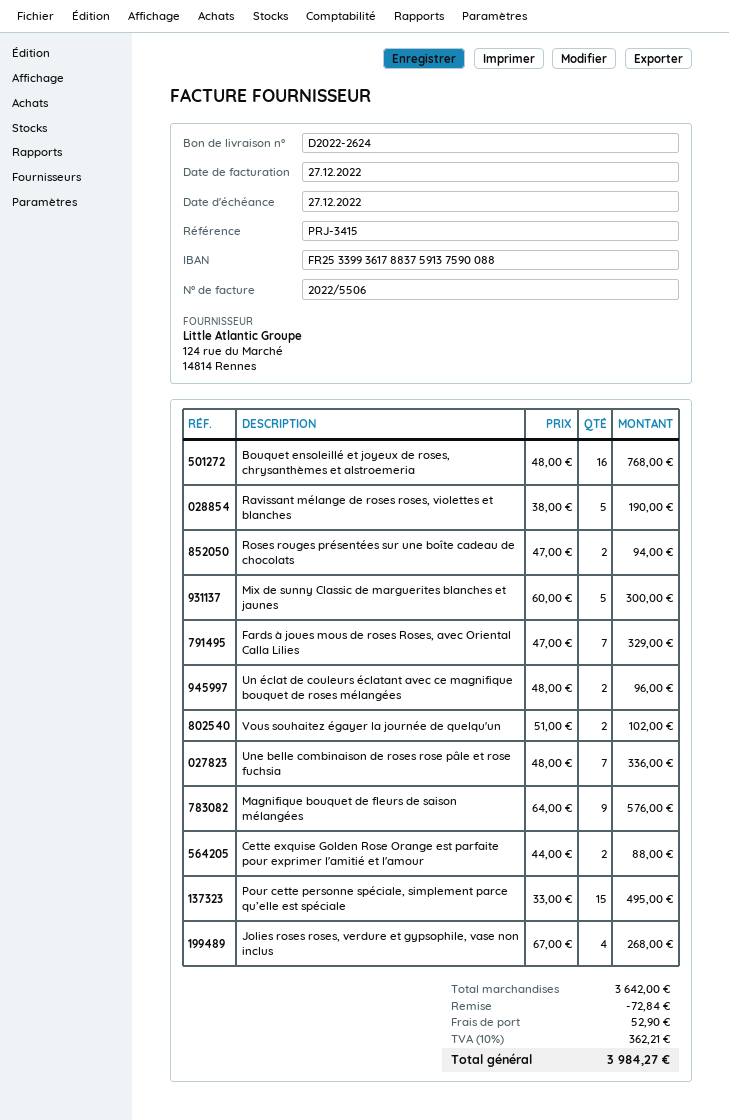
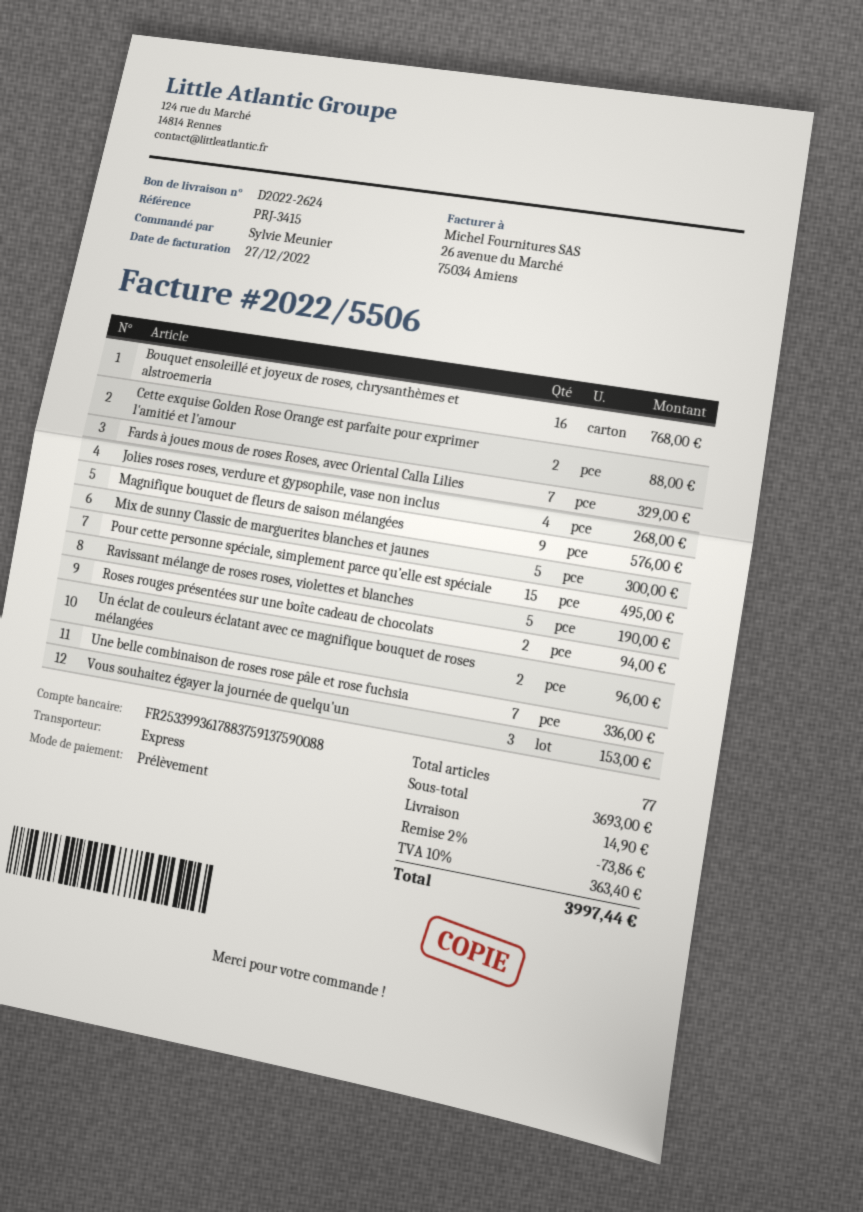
Vous souhaitez égayer la journée de quelqu'un: 2 for 102.00 -> 3 for 153.00
subtotal: 3642.00 -> 3693.00
discount: 72.84 -> 73.86
shipping: 52.90 -> 14.90
tax: 10% = 362.21 -> 10% = 363.40
total: 3984.27 -> 3997.44

